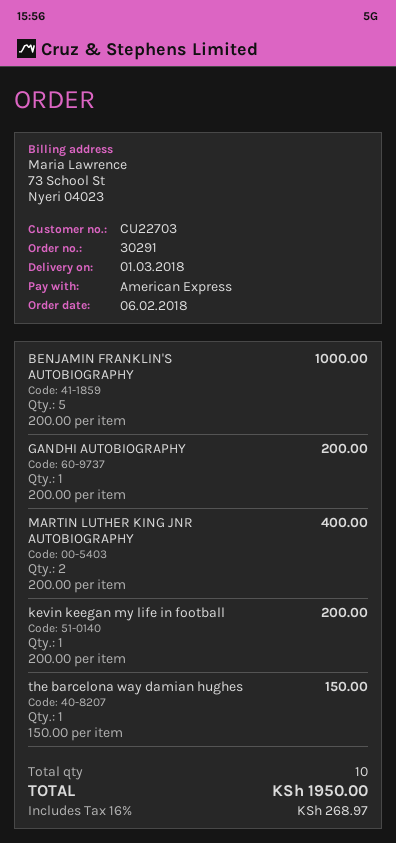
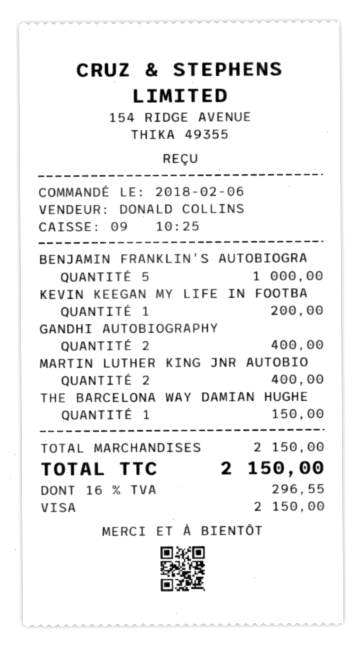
payment method: American Express -> Visa
GANDHI AUTOBIOGRAPHY: 1 for 200.00 -> 2 for 400.00
tax: 16% = 268.97 -> 16% = 296.55
total: 1950.00 -> 2150.00

